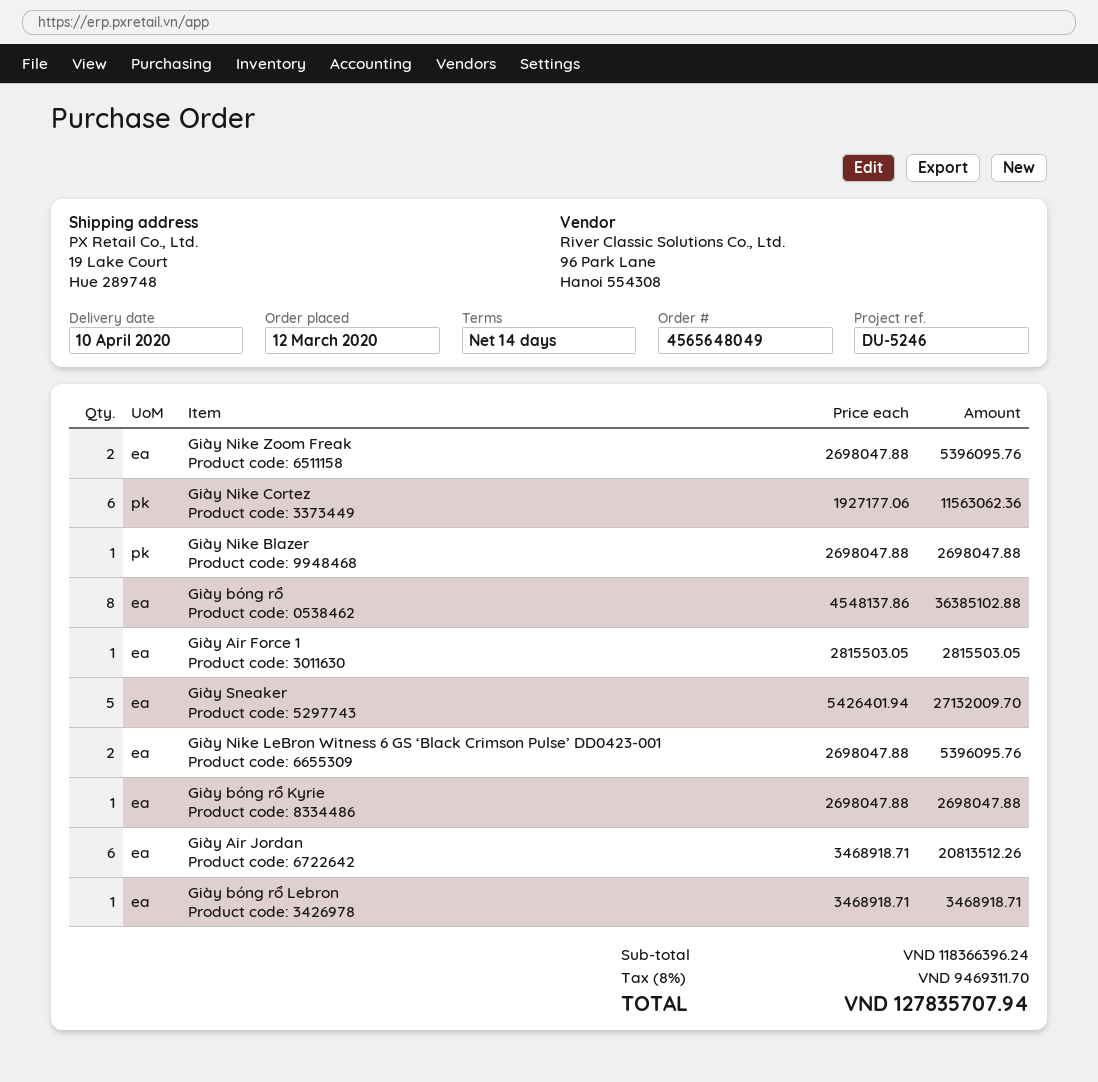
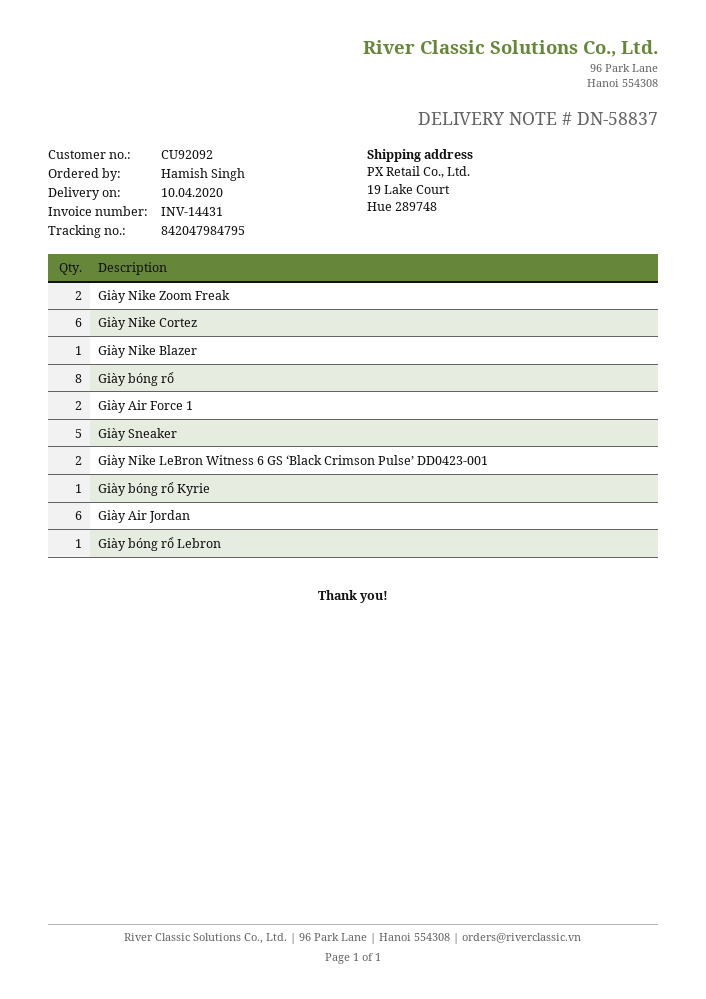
Giày Air Force 1: 1 -> 2

